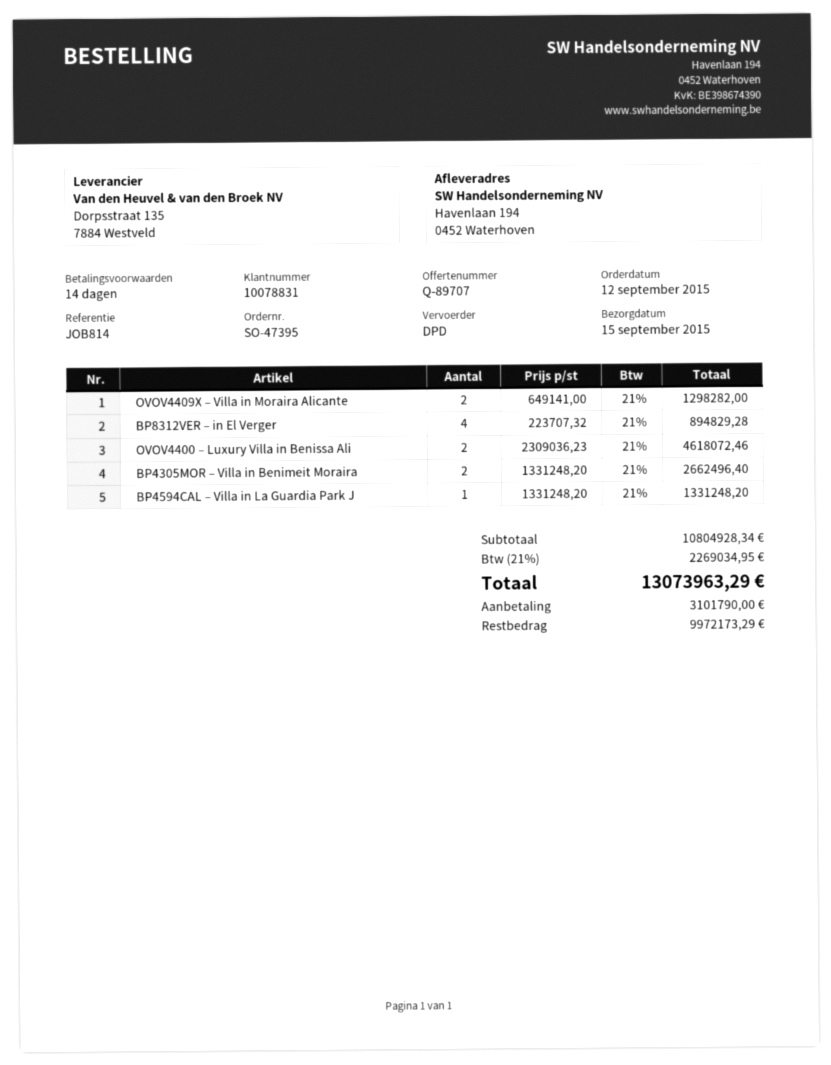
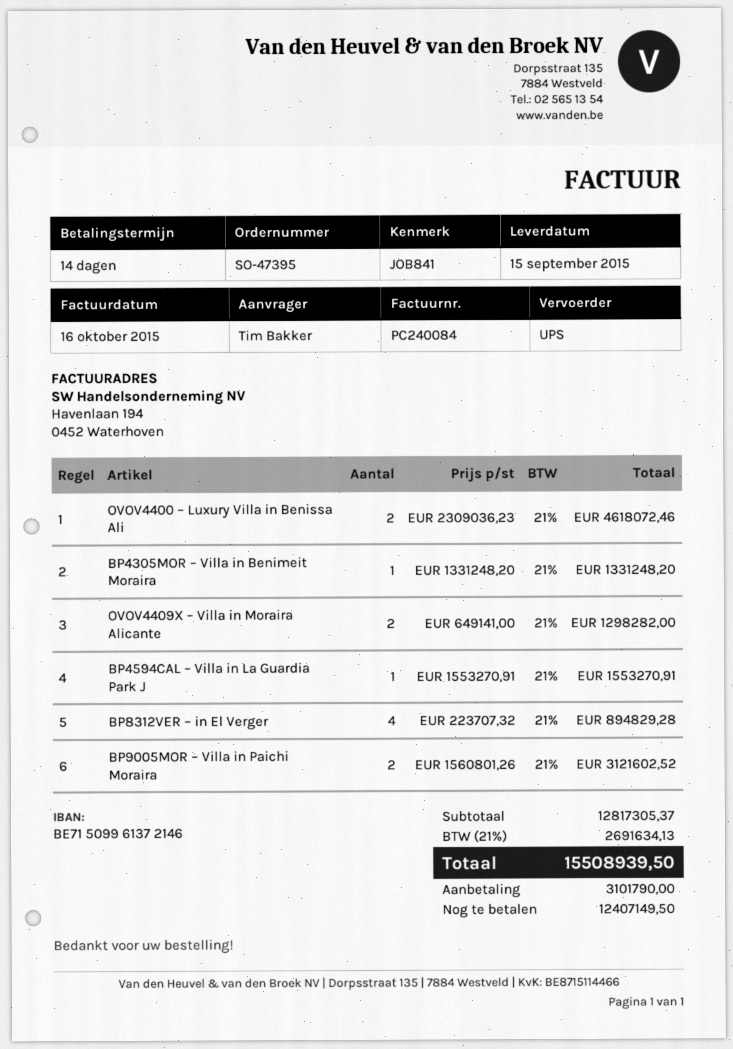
reference: JOB814 -> JOB841
shipping method: DPD -> UPS
BP4305MOR – Villa in Benimeit Moraira: 2 x 1331248.20 = 2662496.40 -> 1 x 1331248.20 = 1331248.20
BP4594CAL – Villa in La Guardia Park J: 1 x 1331248.20 = 1331248.20 -> 1 x 1553270.91 = 1553270.91
BP9005MOR – Villa in Paichi Moraira: none -> 2 x 1560801.26 = 3121602.52
subtotal: 10804928.34 -> 12817305.37
tax: 21% = 2269034.95 -> 21% = 2691634.13
total: 13073963.29 -> 15508939.50
balance: 9972173.29 -> 12407149.50

